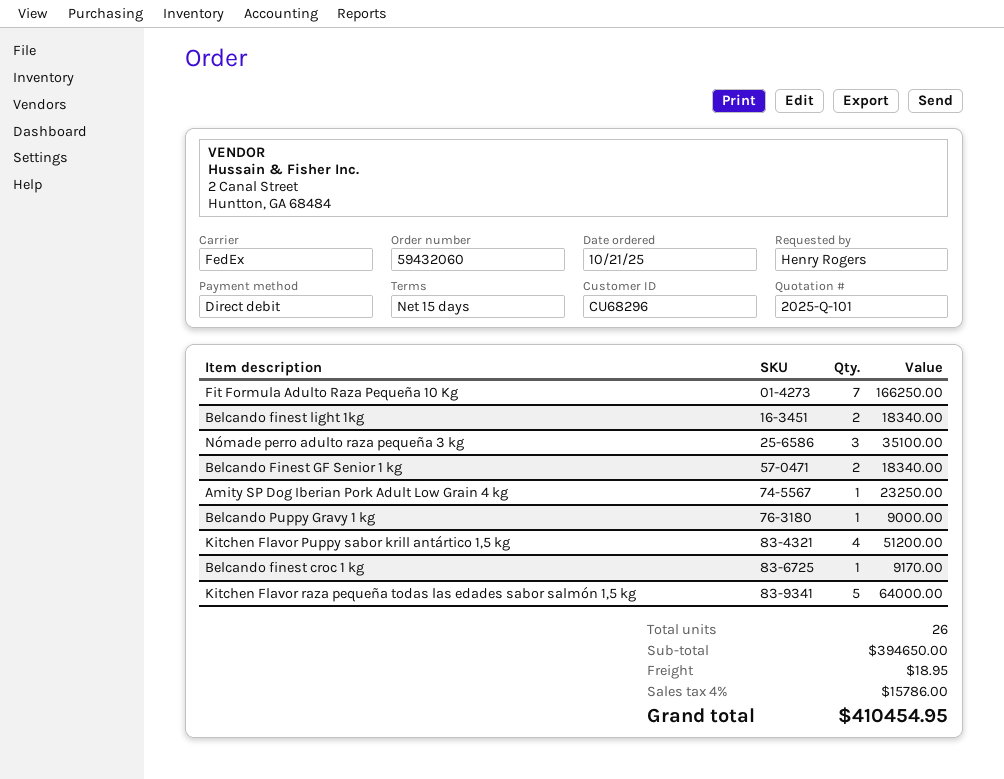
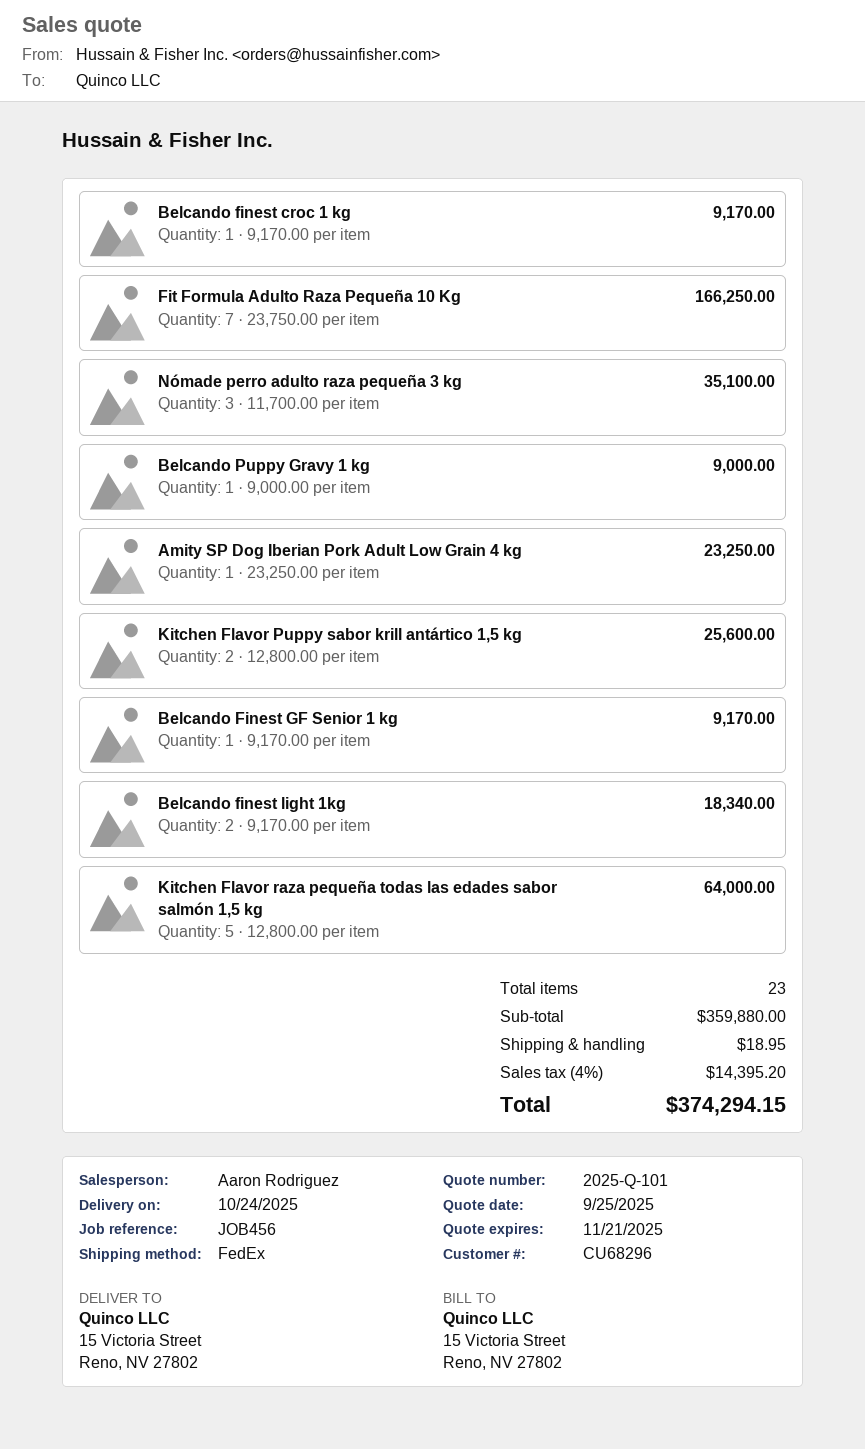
Belcando Finest GF Senior 1 kg: 2 for 18340.00 -> 1 for 9170.00
Kitchen Flavor Puppy sabor krill antártico 1,5 kg: 4 for 51200.00 -> 2 for 25600.00
total quantity: 26 -> 23
subtotal: 394650.00 -> 359880.00
tax: 4% = 15786.00 -> 4% = 14395.20
total: 410454.95 -> 374294.15

